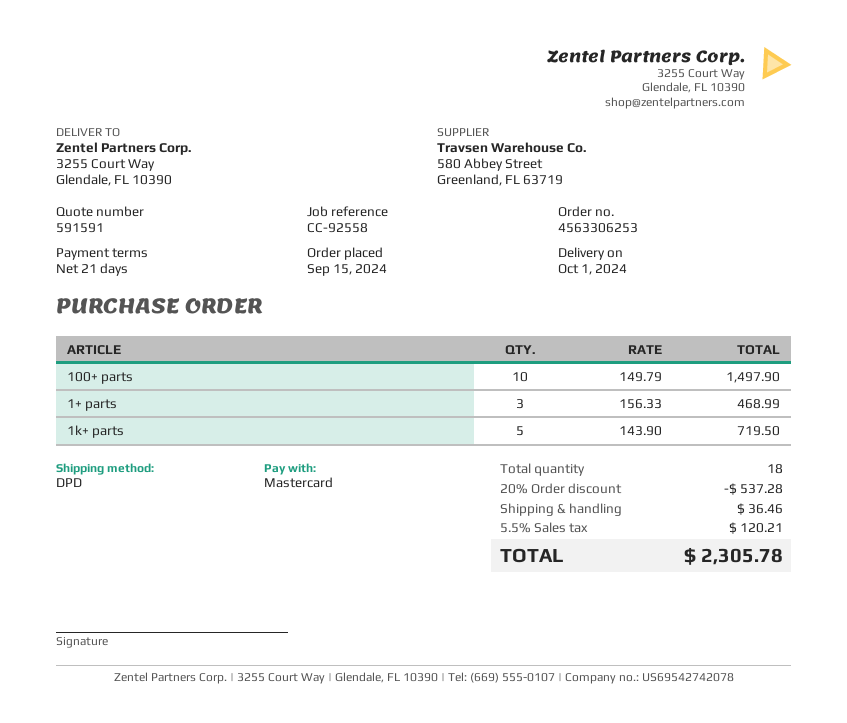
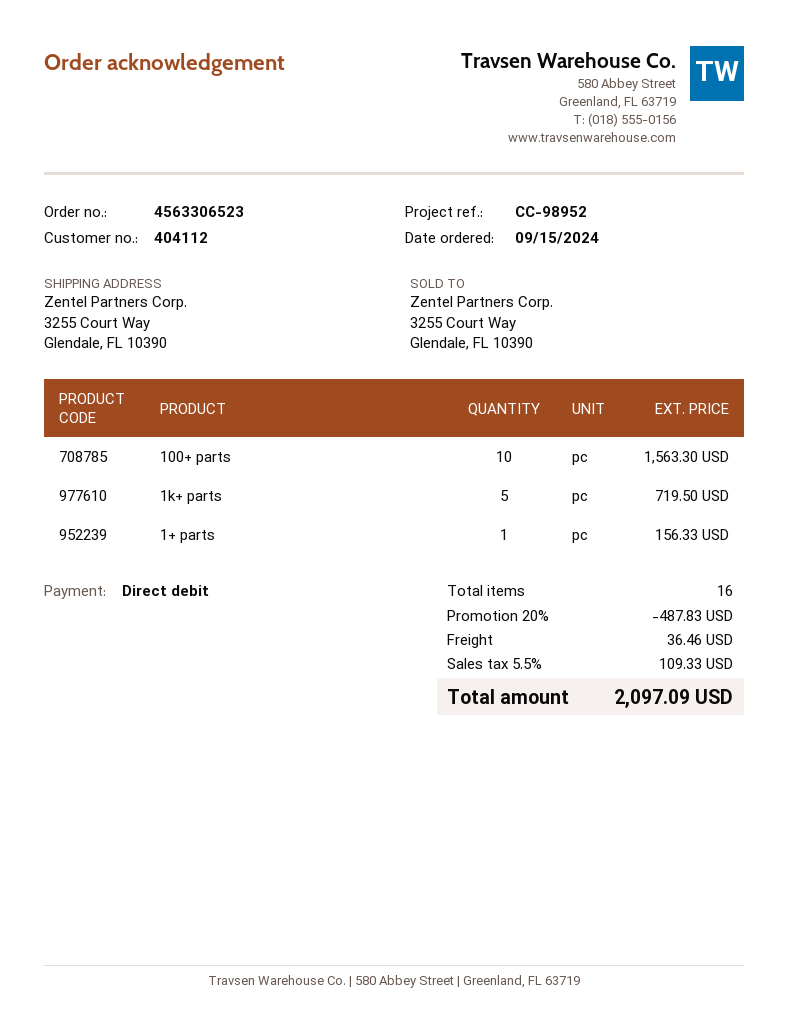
order number: 4563306253 -> 4563306523
reference: CC-92558 -> CC-98952
payment method: Mastercard -> direct debit
100+ parts: 10 for 1497.90 -> 10 for 1563.30
1+ parts: 3 for 468.99 -> 1 for 156.33
total quantity: 18 -> 16
discount: 20% = 537.28 -> 20% = 487.83
tax: 5.5% = 120.21 -> 5.5% = 109.33
total: 2305.78 -> 2097.09

